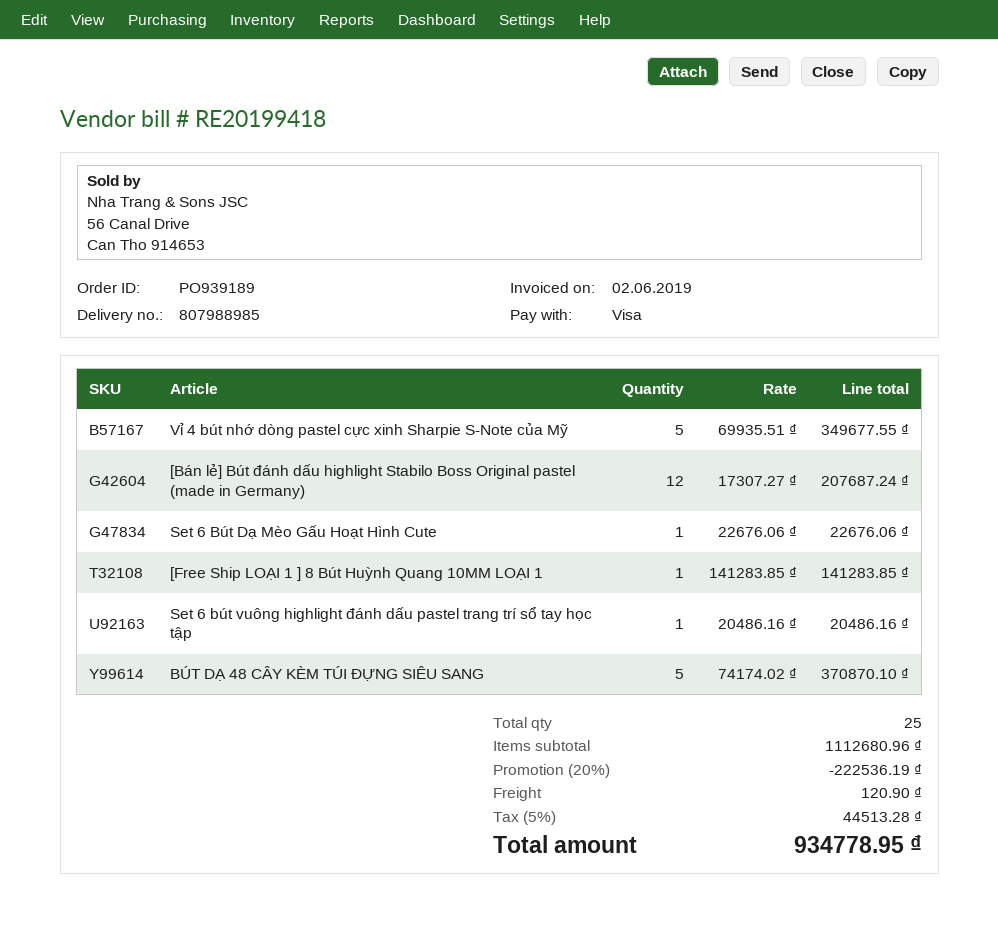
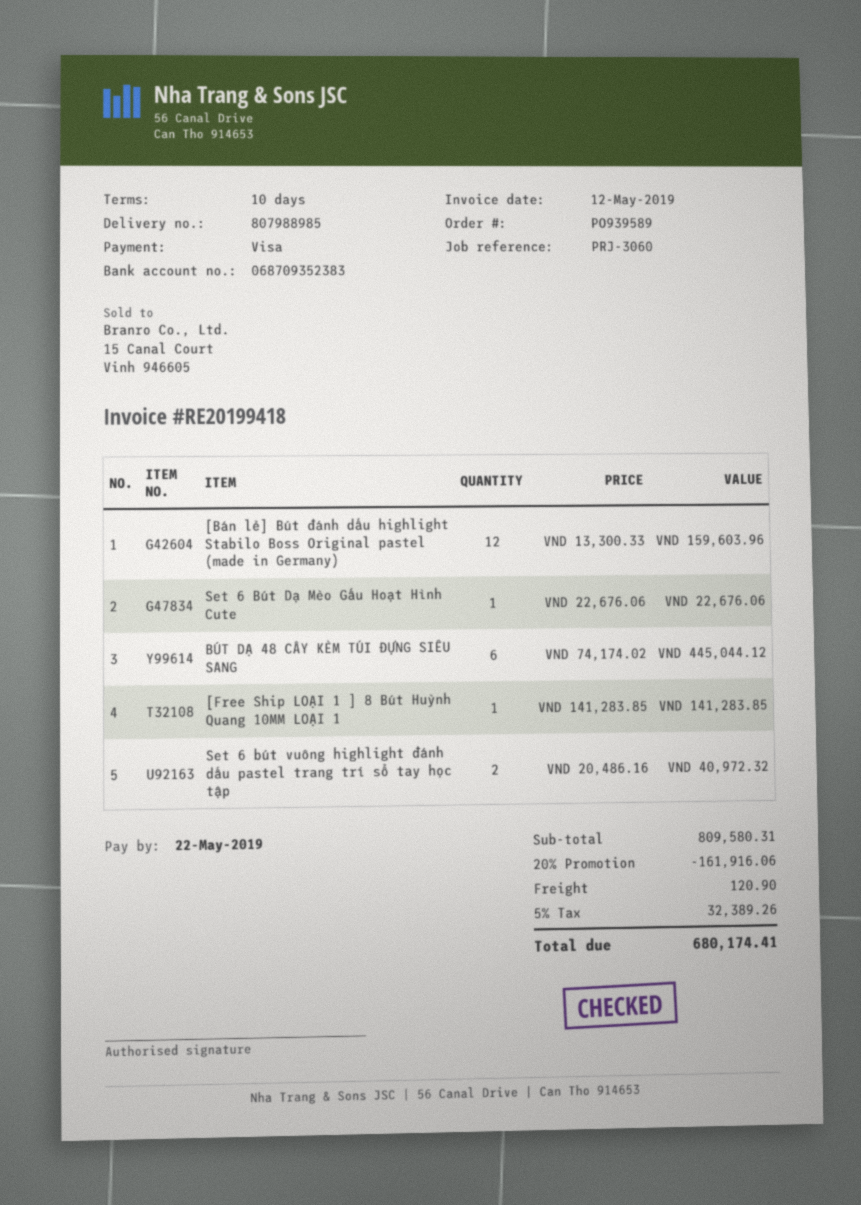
order number: PO939189 -> PO939589
invoice date: 2019-06-02 -> 2019-05-12
Vỉ 4 bút nhớ dòng pastel cực xinh Sharpie S-Note của Mỹ: 5 x 69935.51 = 349677.55 -> none
[Bán lẻ] Bút đánh dấu highlight Stabilo Boss Original pastel (made in Germany): 12 x 17307.27 = 207687.24 -> 12 x 13300.33 = 159603.96
Set 6 bút vuông highlight đánh dấu pastel trang trí sổ tay học tập: 1 x 20486.16 = 20486.16 -> 2 x 20486.16 = 40972.32
BÚT DẠ 48 CÂY KÈM TÚI ĐỰNG SIÊU SANG: 5 x 74174.02 = 370870.10 -> 6 x 74174.02 = 445044.12
subtotal: 1112680.96 -> 809580.31
discount: 20% = 222536.19 -> 20% = 161916.06
tax: 5% = 44513.28 -> 5% = 32389.26
total: 934778.95 -> 680174.41

